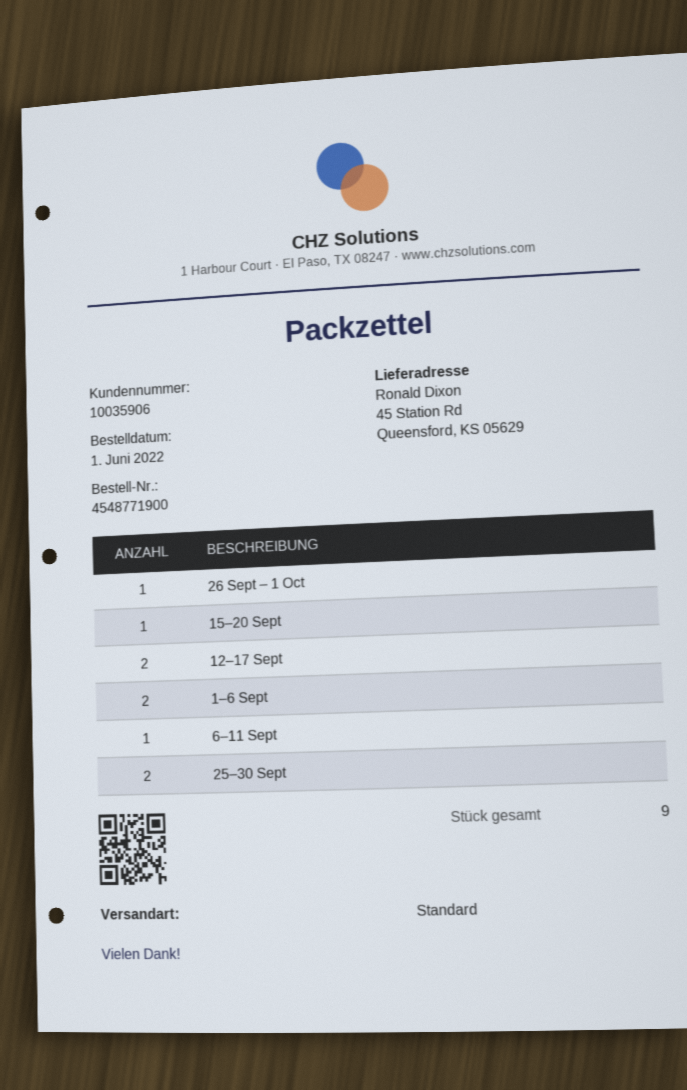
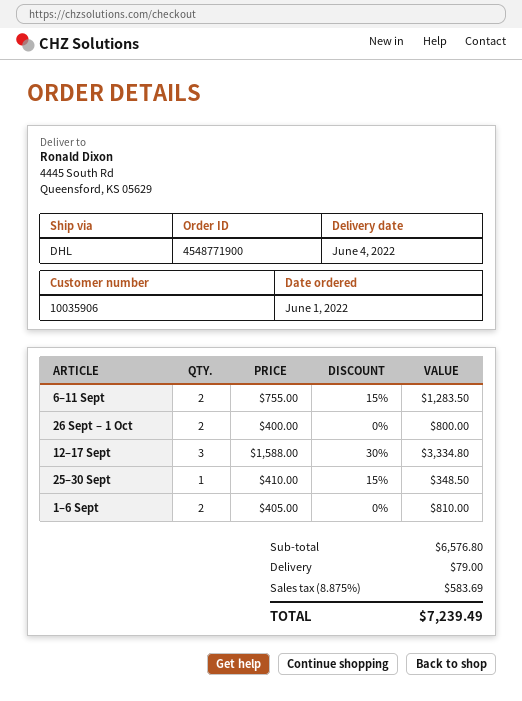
shipping method: standard -> DHL
ship to: 45 Station Rd, Queensford, KS 05629 -> 4445 South Rd, Queensford, KS 05629
26 Sept – 1 Oct: 1 -> 2
15–20 Sept: 1 -> none
12–17 Sept: 2 -> 3
6–11 Sept: 1 -> 2
25–30 Sept: 2 -> 1

